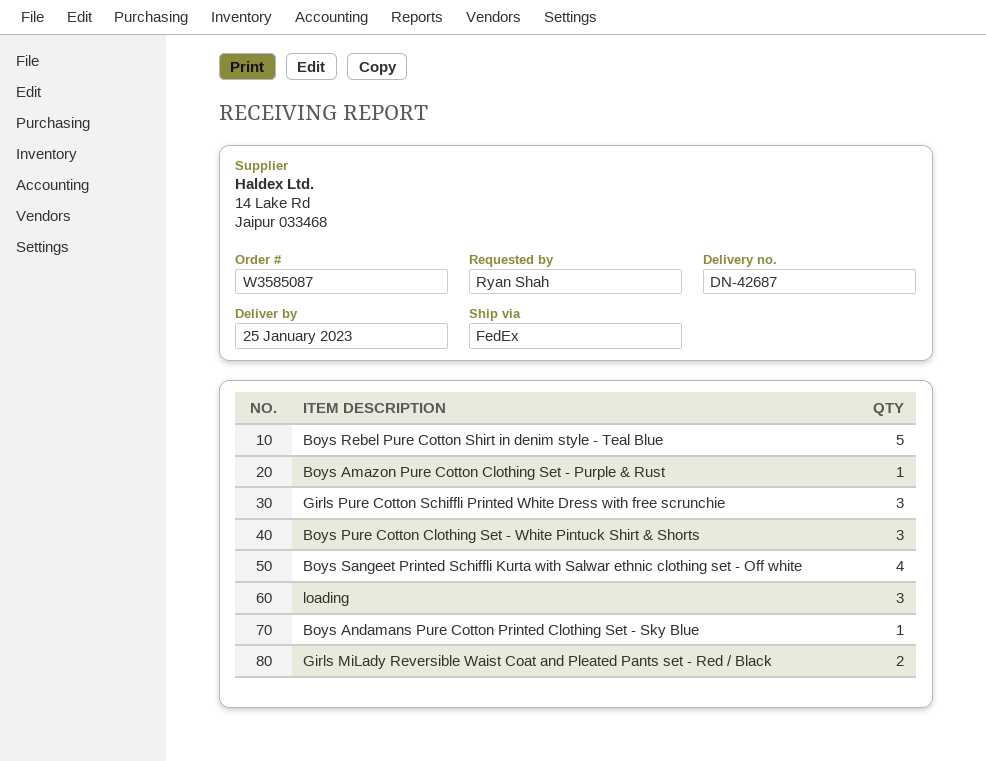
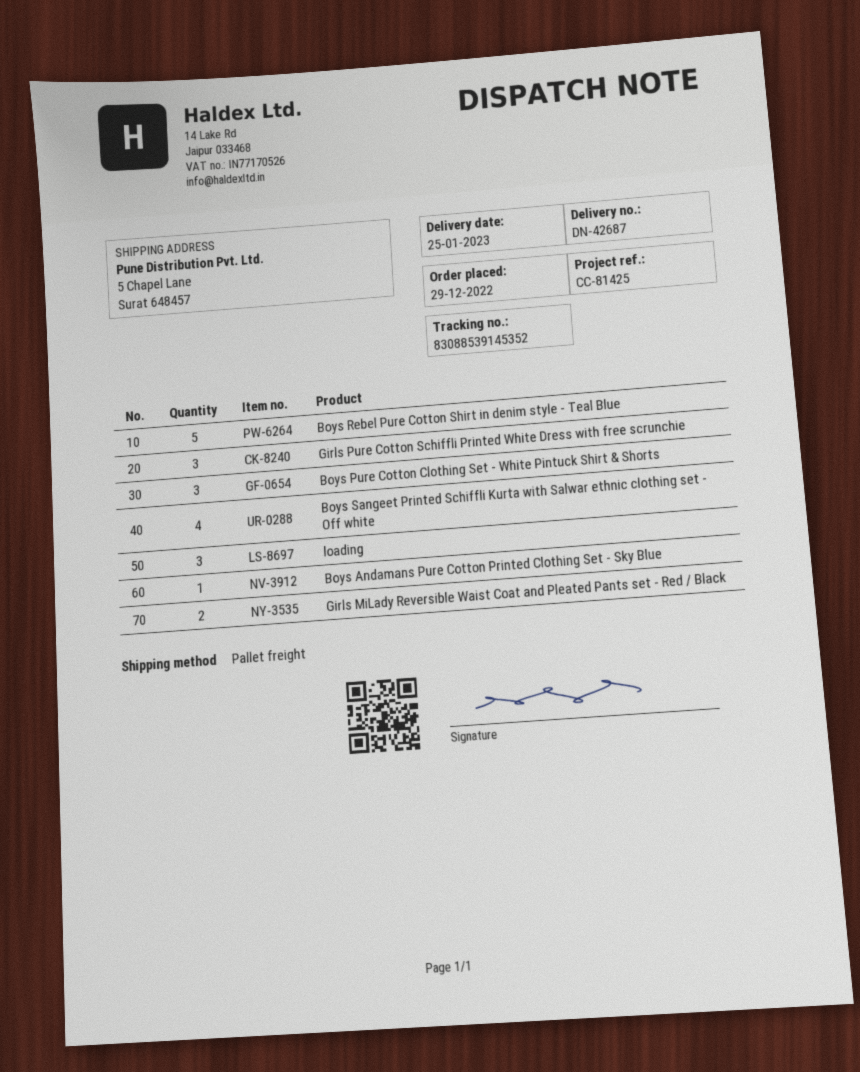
shipping method: FedEx -> pallet freight
Boys Amazon Pure Cotton Clothing Set - Purple & Rust: 1 -> none

